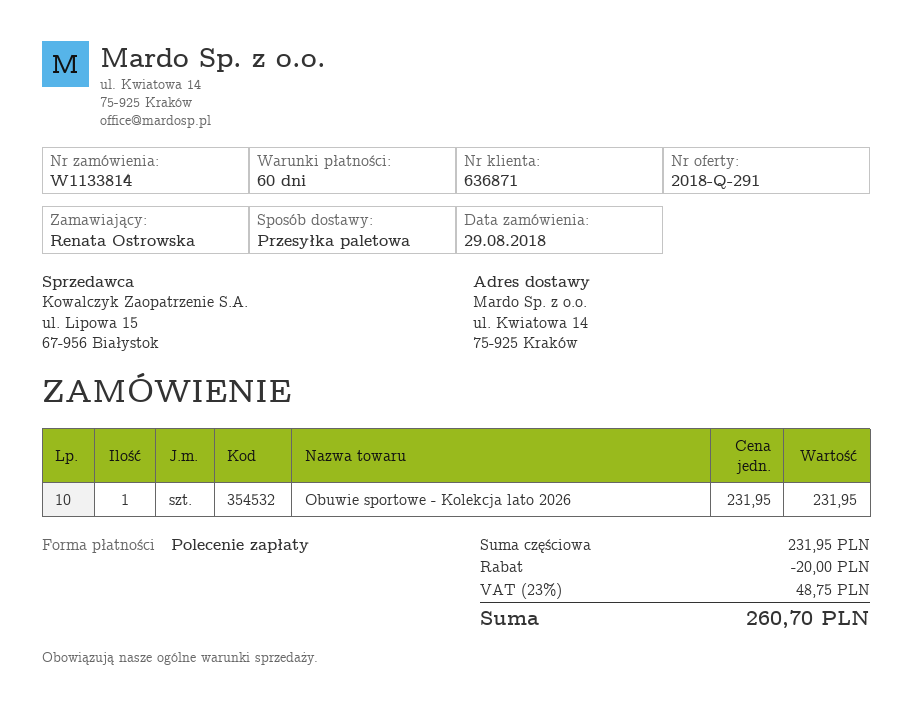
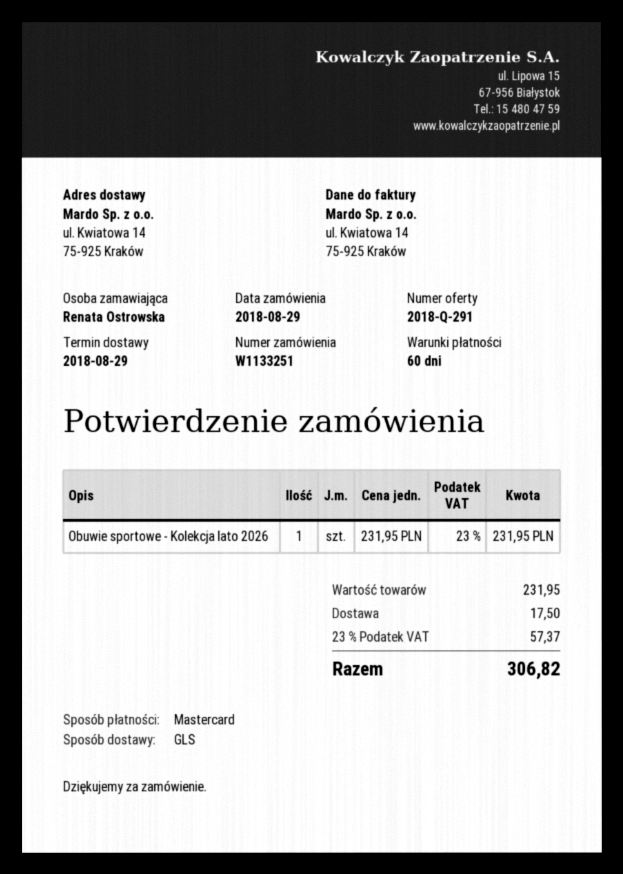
order number: W1133814 -> W1133251
payment method: direct debit -> Mastercard
shipping method: pallet freight -> GLS
discount: 20.00 -> none
shipping: none -> 17.50
tax: 23% = 48.75 -> 23% = 57.37
total: 260.70 -> 306.82

